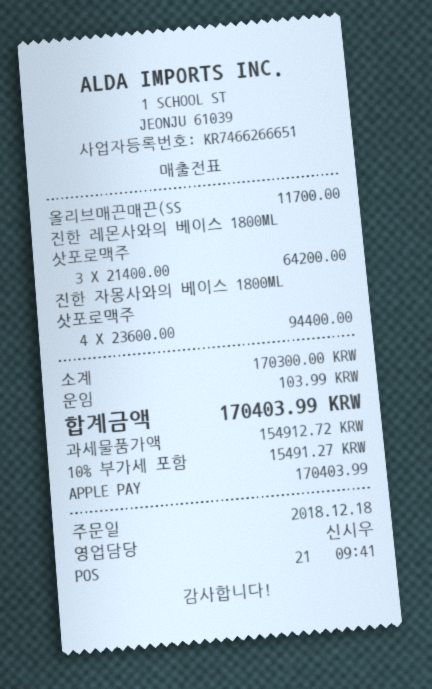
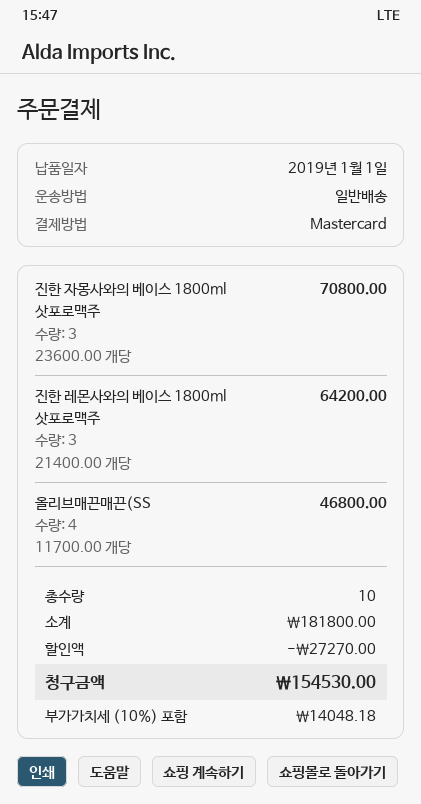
payment method: Apple Pay -> Mastercard
올리브매끈매끈(SS: 1 x 11700.00 = 11700.00 -> 4 x 11700.00 = 46800.00
진한 자몽사와의 베이스 1800ML 삿포로맥주: 4 x 23600.00 = 94400.00 -> 3 x 23600.00 = 70800.00
subtotal: 170300.00 -> 181800.00
discount: none -> 27270.00
shipping: 103.99 -> none
tax: 10% = 15491.27 -> 10% = 14048.18
total: 170403.99 -> 154530.00

